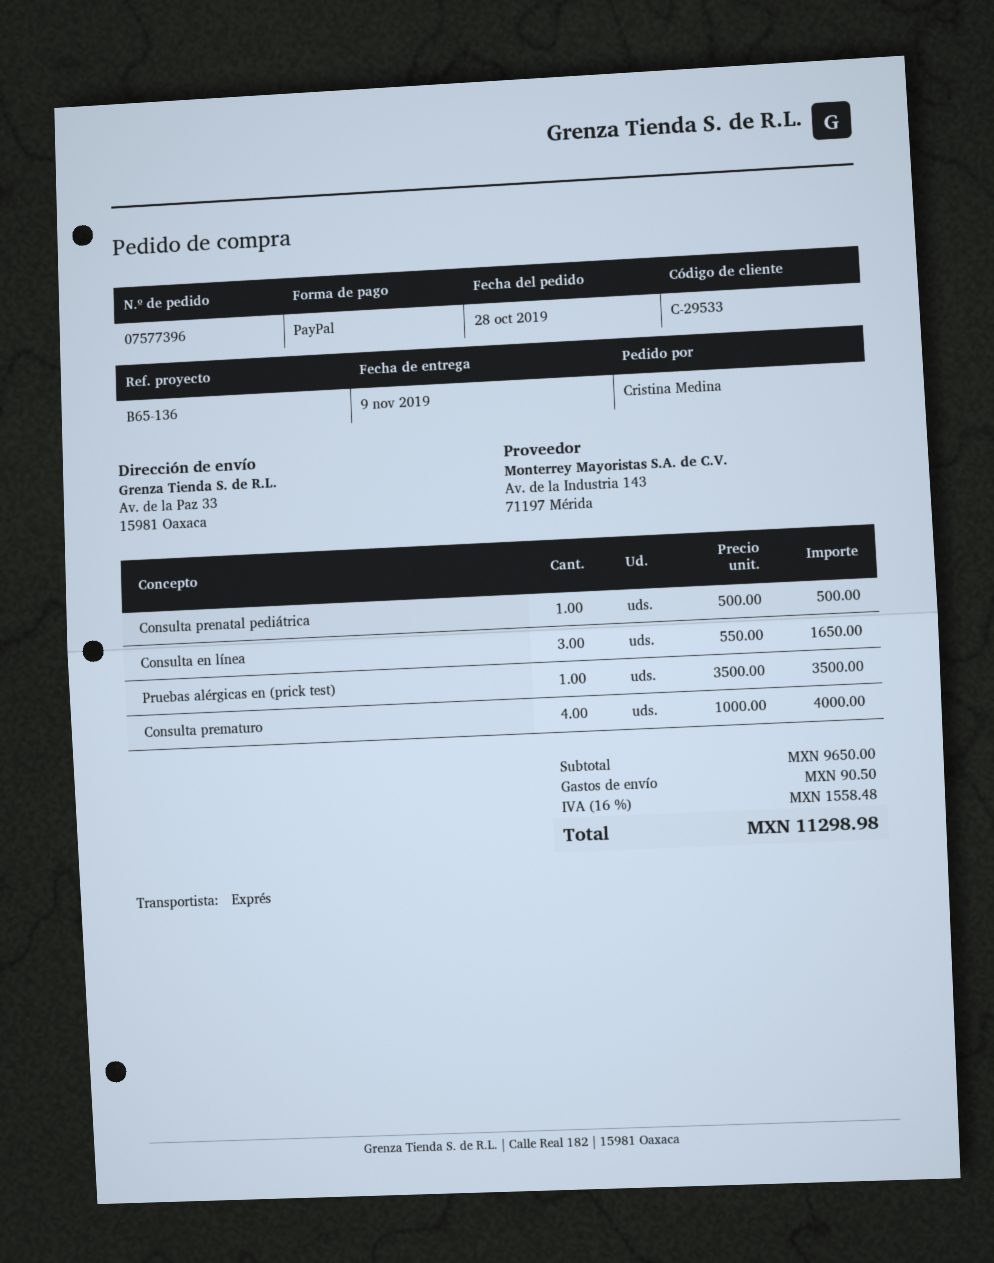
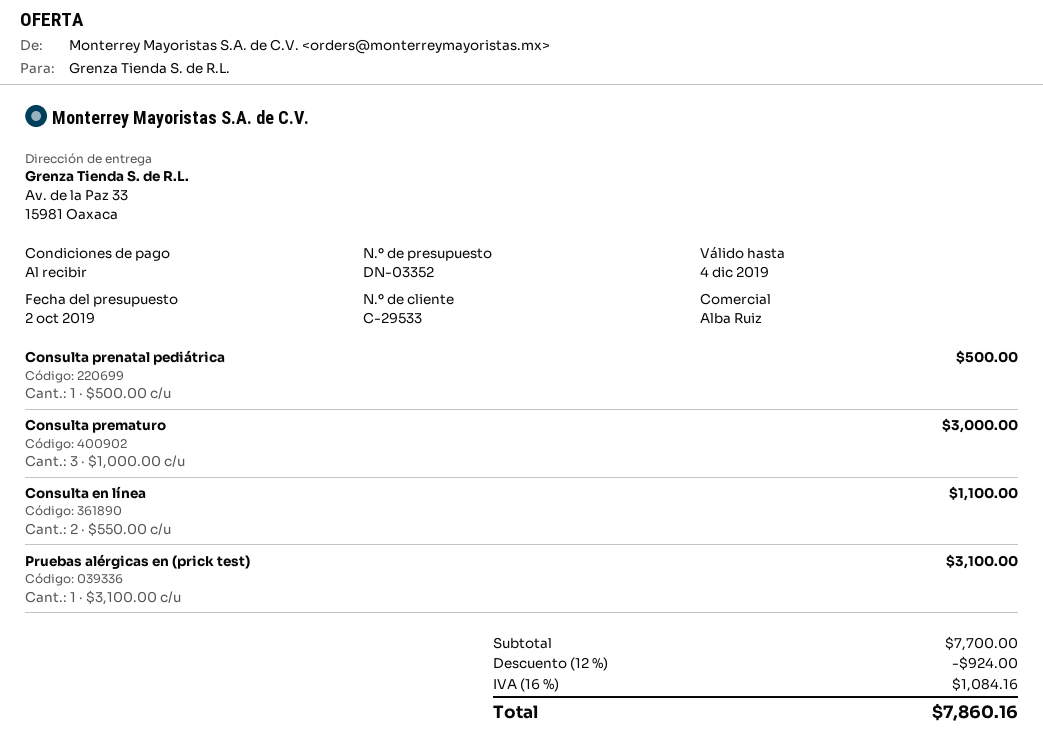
Consulta en línea: 3 x 550.00 = 1650.00 -> 2 x 550.00 = 1100.00
Pruebas alérgicas en (prick test): 1 x 3500.00 = 3500.00 -> 1 x 3100.00 = 3100.00
Consulta prematuro: 4 x 1000.00 = 4000.00 -> 3 x 1000.00 = 3000.00
subtotal: 9650.00 -> 7700.00
discount: none -> 12% = 924.00
shipping: 90.50 -> none
tax: 16% = 1558.48 -> 16% = 1084.16
total: 11298.98 -> 7860.16

